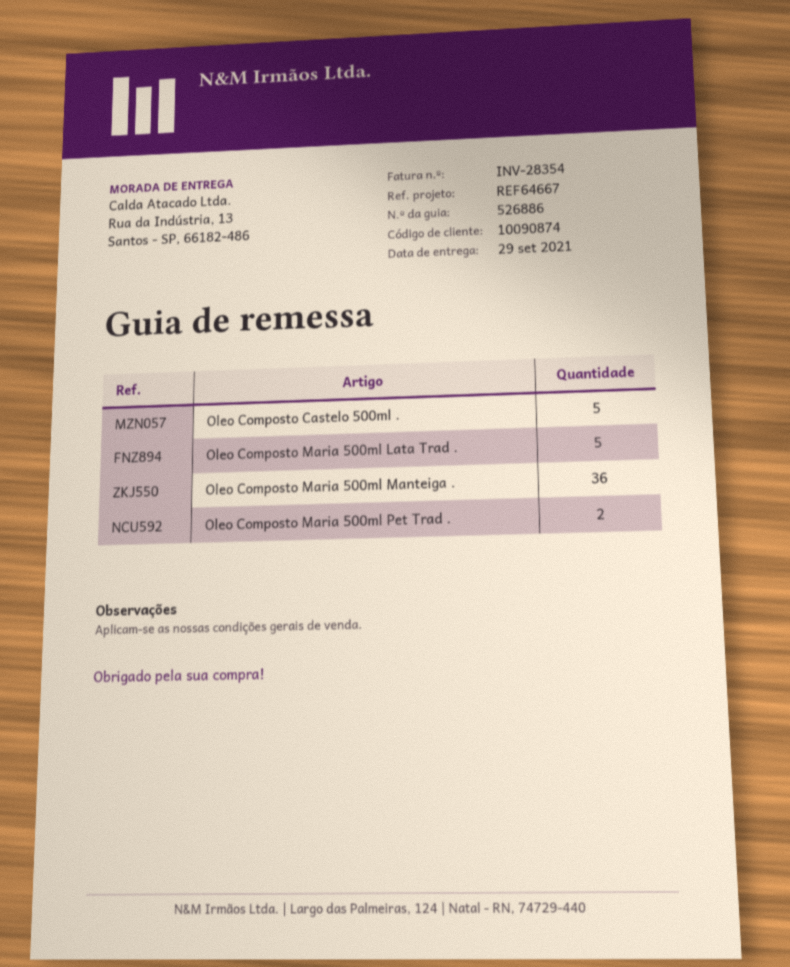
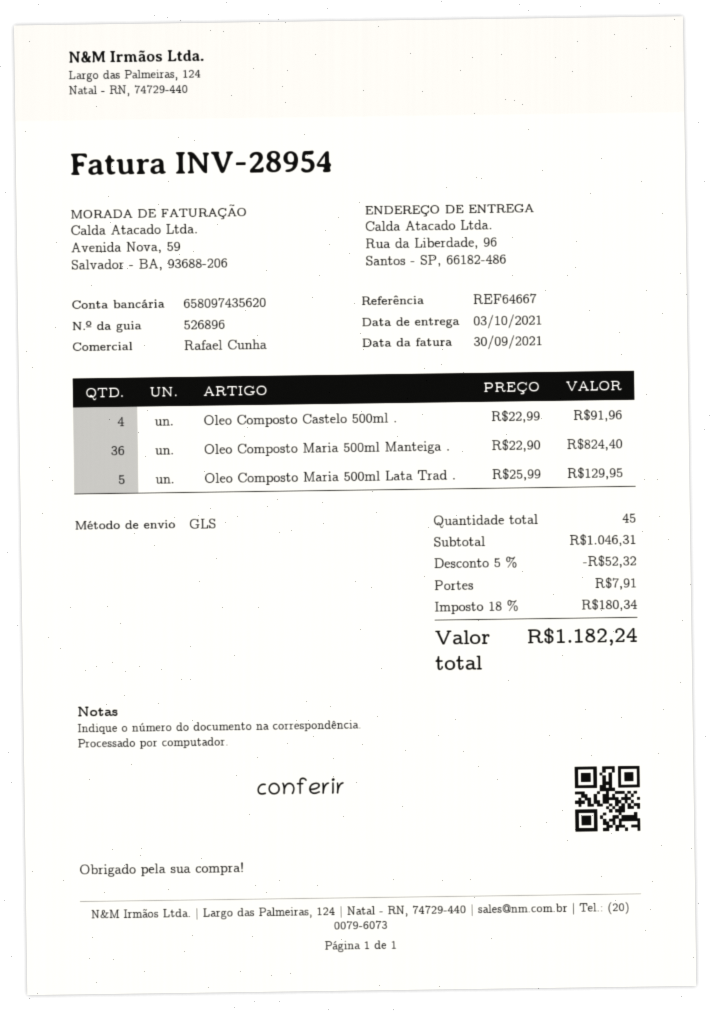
delivery note number: 526886 -> 526896
delivery date: 2021-09-29 -> 2021-10-03
invoice number: INV-28354 -> INV-28954
ship to: Rua da Indústria, 13, Santos - SP, 66182-486 -> Rua da Liberdade, 96, Santos - SP, 66182-486
Oleo Composto Castelo 500ml .: 5 -> 4
Oleo Composto Maria 500ml Pet Trad .: 2 -> none

